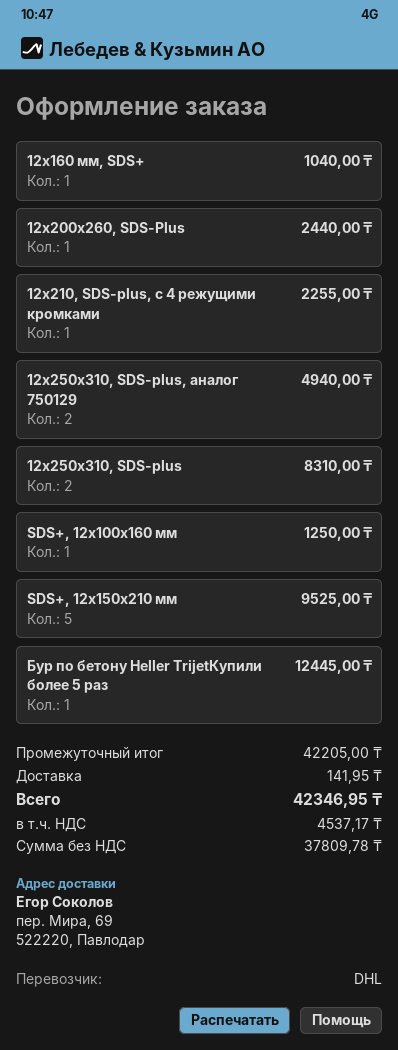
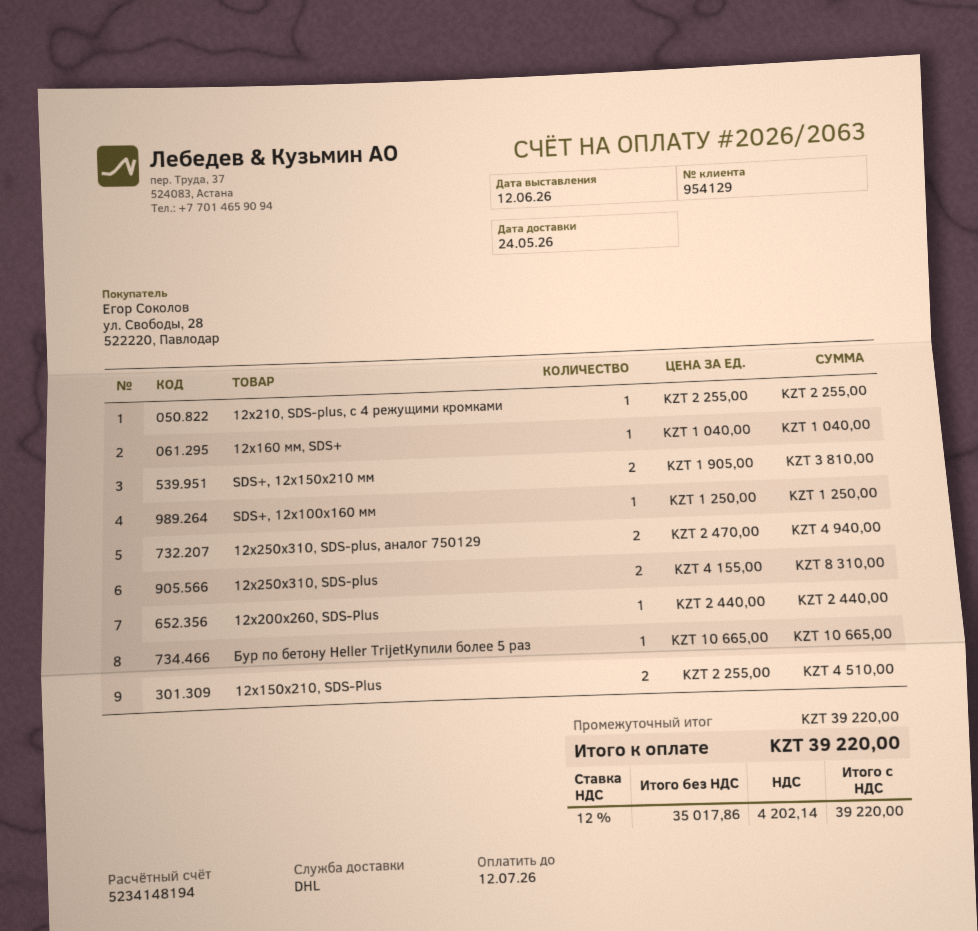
SDS+, 12x150х210 мм: 5 for 9525.00 -> 2 for 3810.00
Бур по бетону Heller TrijetКупили более 5 раз: 1 for 12445.00 -> 1 for 10665.00
12x150x210, SDS-Plus: none -> 2 for 4510.00
subtotal: 42205.00 -> 39220.00
shipping: 141.95 -> none
net: 37809.78 -> 35017.86
tax: 4537.17 -> 4202.14
total: 42346.95 -> 39220.00

